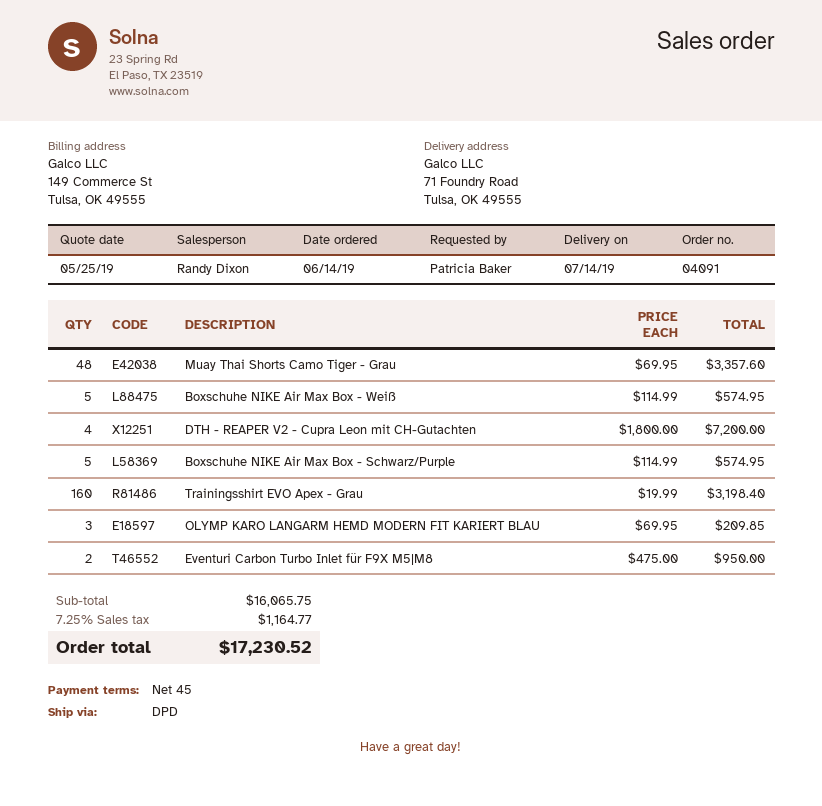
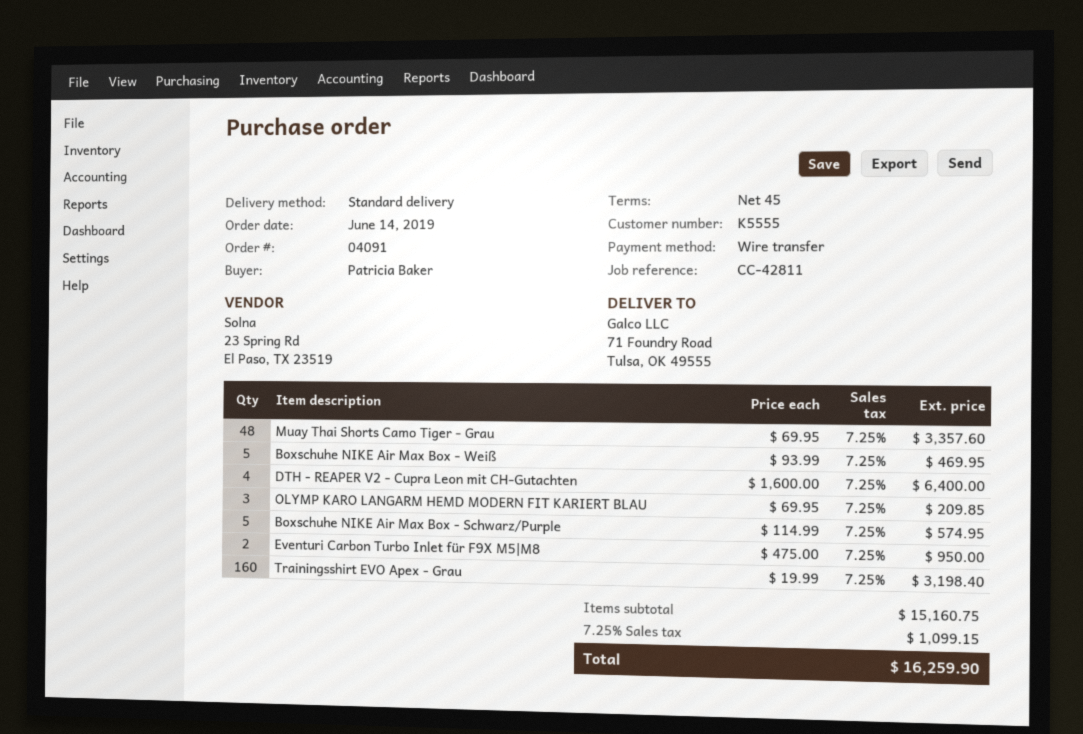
shipping method: DPD -> standard
Boxschuhe NIKE Air Max Box - Weiß: 5 x 114.99 = 574.95 -> 5 x 93.99 = 469.95
DTH - REAPER V2 - Cupra Leon mit CH-Gutachten: 4 x 1800.00 = 7200.00 -> 4 x 1600.00 = 6400.00
subtotal: 16065.75 -> 15160.75
tax: 7.25% = 1164.77 -> 7.25% = 1099.15
total: 17230.52 -> 16259.90

